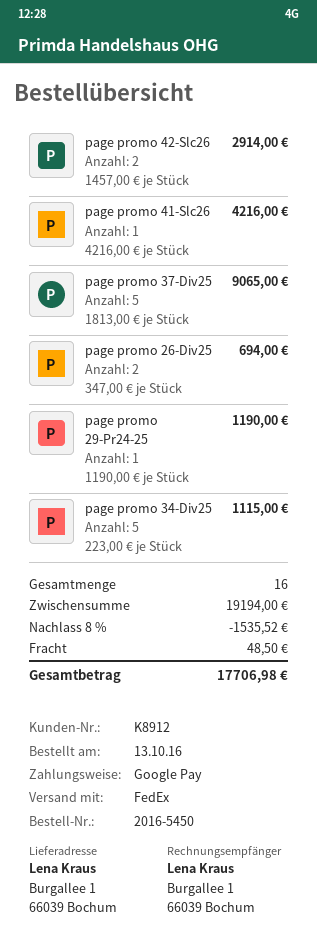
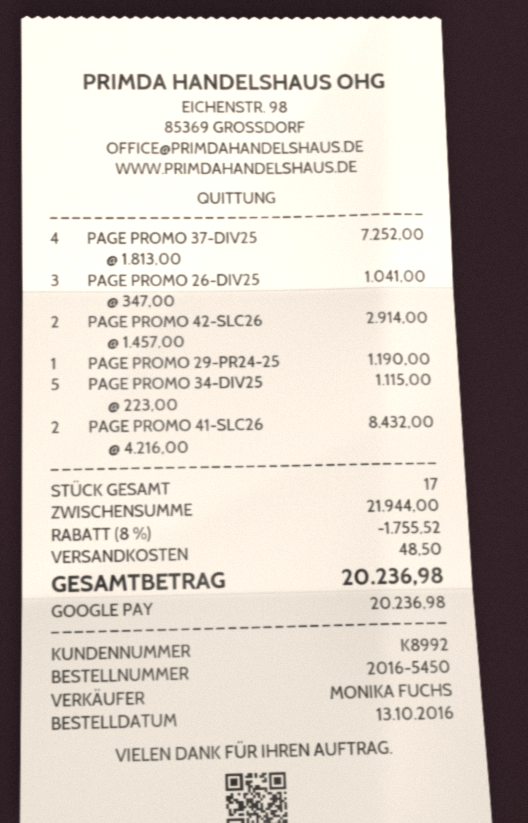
customer number: K8912 -> K8992
page promo 41-Slc26: 1 x 4216.00 = 4216.00 -> 2 x 4216.00 = 8432.00
page promo 37-Div25: 5 x 1813.00 = 9065.00 -> 4 x 1813.00 = 7252.00
page promo 26-Div25: 2 x 347.00 = 694.00 -> 3 x 347.00 = 1041.00
total quantity: 16 -> 17
subtotal: 19194.00 -> 21944.00
discount: 8% = 1535.52 -> 8% = 1755.52
total: 17706.98 -> 20236.98

